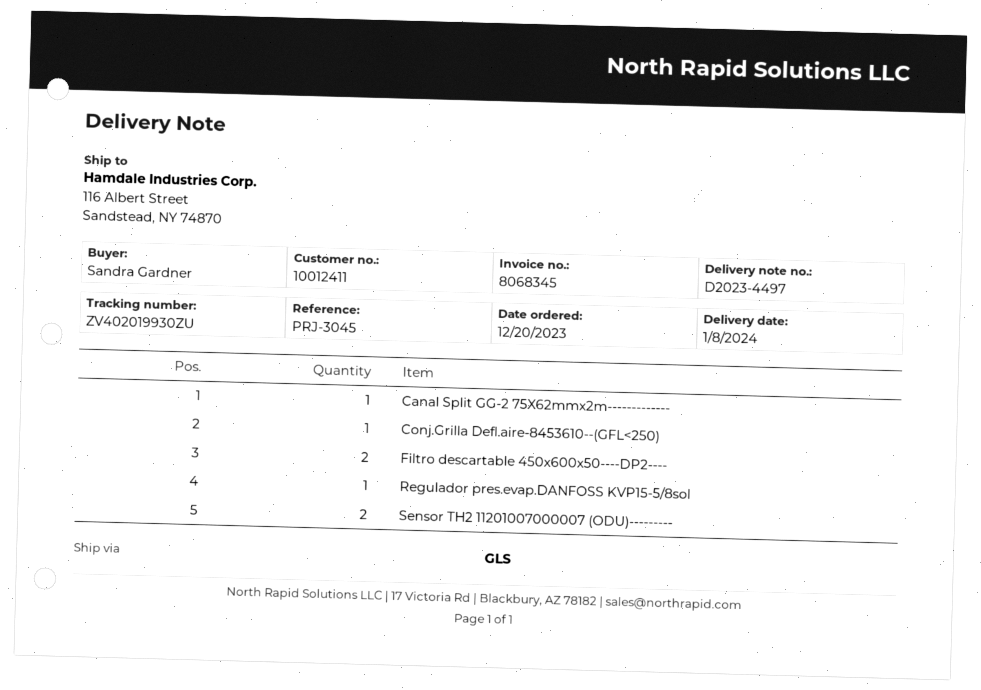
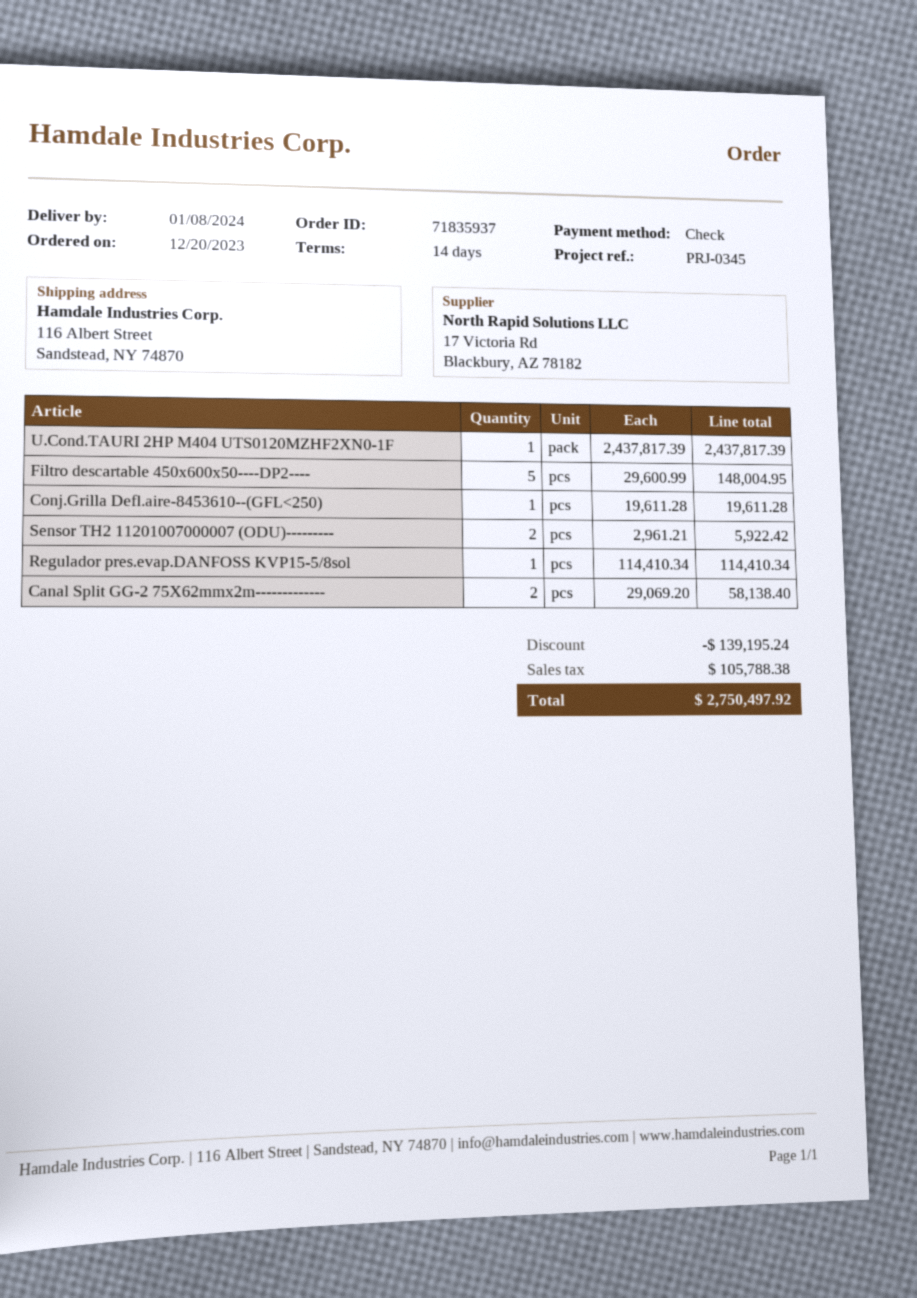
reference: PRJ-3045 -> PRJ-0345
Canal Split GG-2 75X62mmx2m-------------: 1 -> 2
Filtro descartable 450x600x50----DP2----: 2 -> 5
U.Cond.TAURI 2HP M404 UTS0120MZHF2XN0-1F: none -> 1

